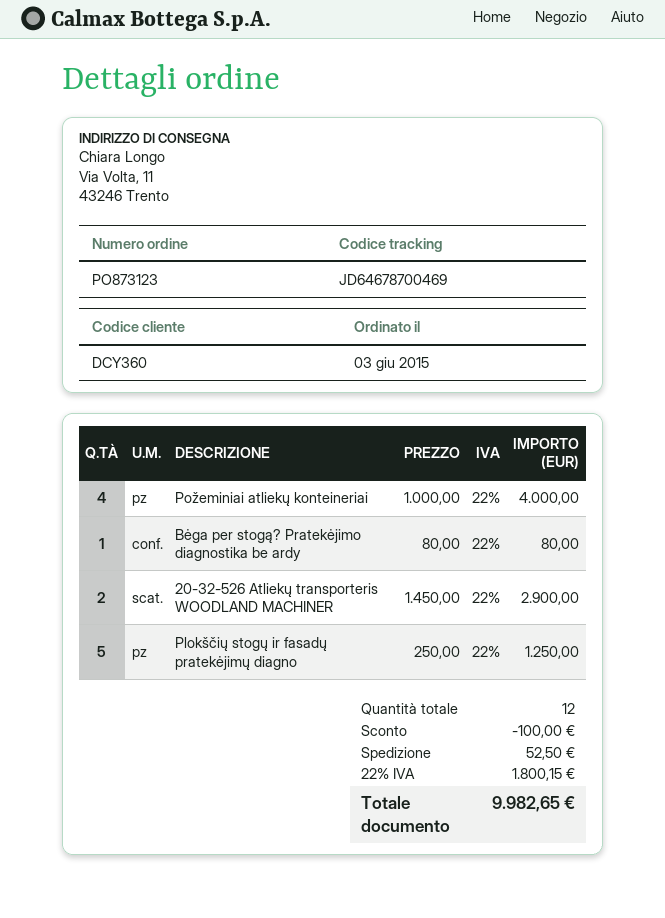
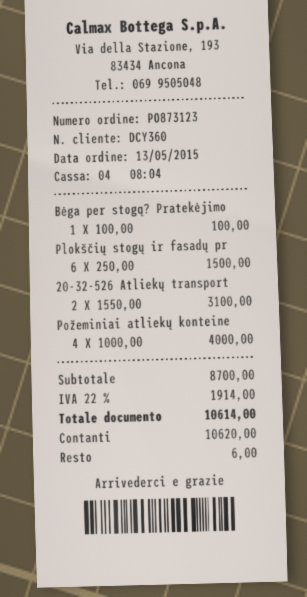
order date: 2015-06-03 -> 2015-05-13
Bėga per stogą? Pratekėjimo diagnostika be ardy: 1 x 80.00 = 80.00 -> 1 x 100.00 = 100.00
20-32-526 Atliekų transporteris WOODLAND MACHINER: 2 x 1450.00 = 2900.00 -> 2 x 1550.00 = 3100.00
Plokščių stogų ir fasadų pratekėjimų diagno: 5 x 250.00 = 1250.00 -> 6 x 250.00 = 1500.00
discount: 100.00 -> none
shipping: 52.50 -> none
tax: 22% = 1800.15 -> 22% = 1914.00
total: 9982.65 -> 10614.00

